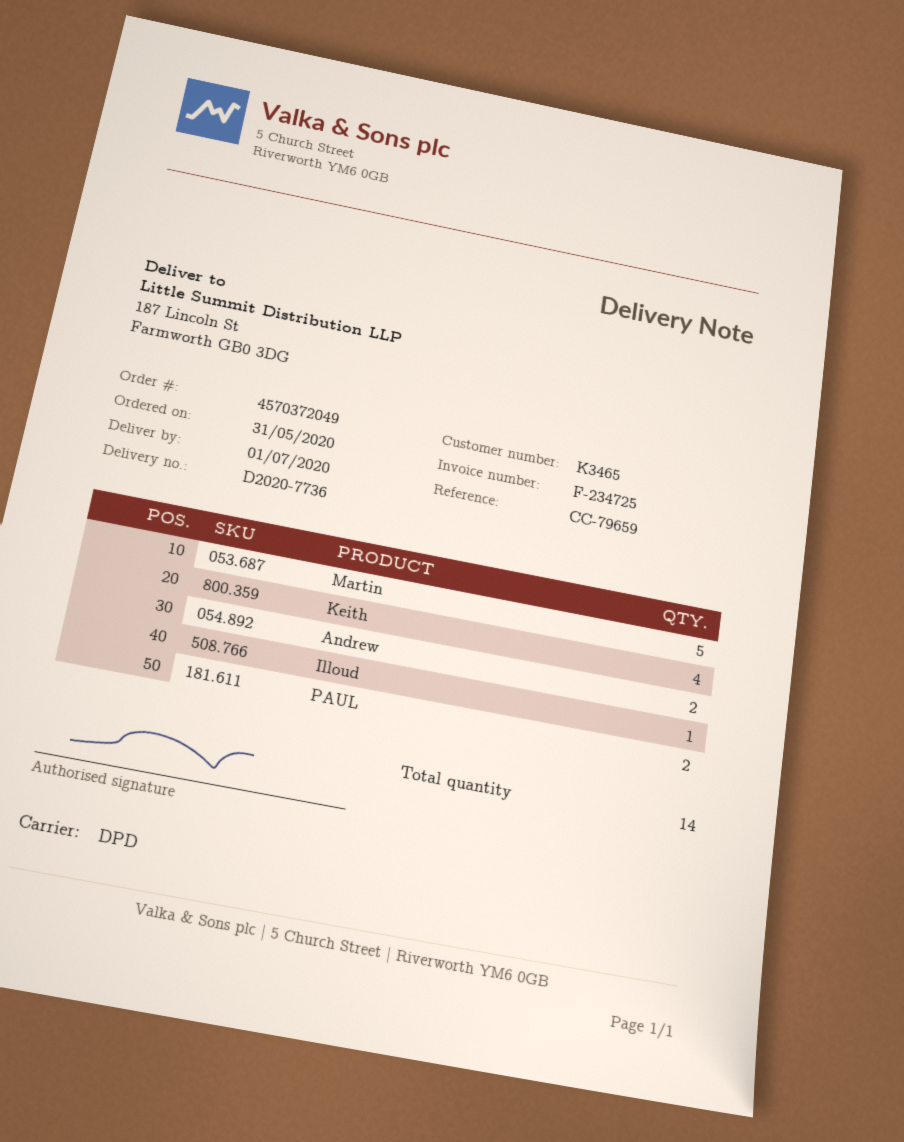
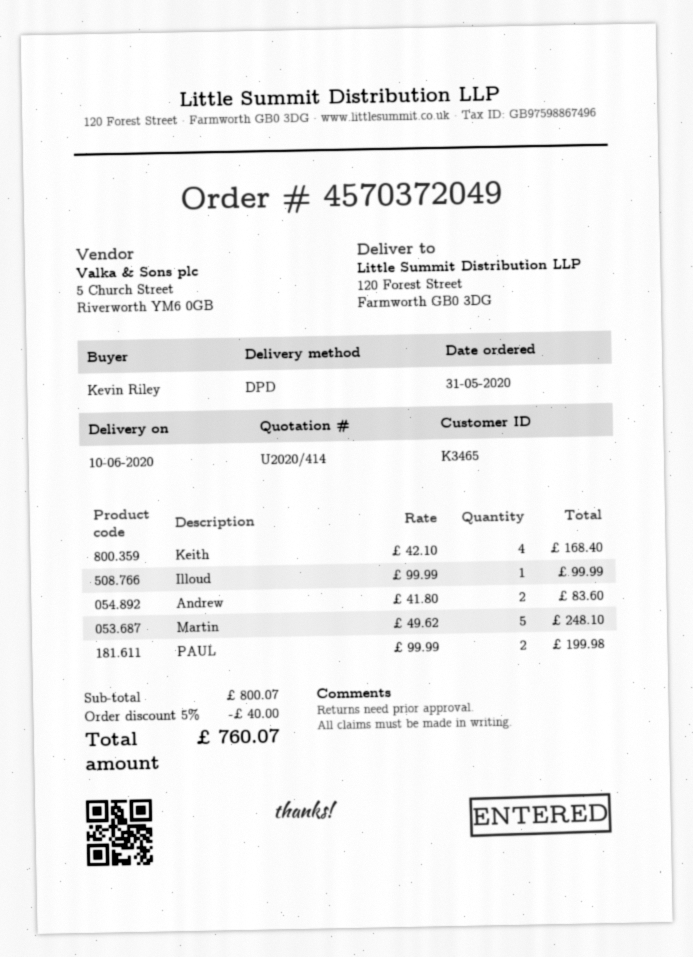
delivery date: 2020-07-01 -> 2020-06-10
ship to: 187 Lincoln St, Farmworth GB0 3DG -> 120 Forest Street, Farmworth GB0 3DG

